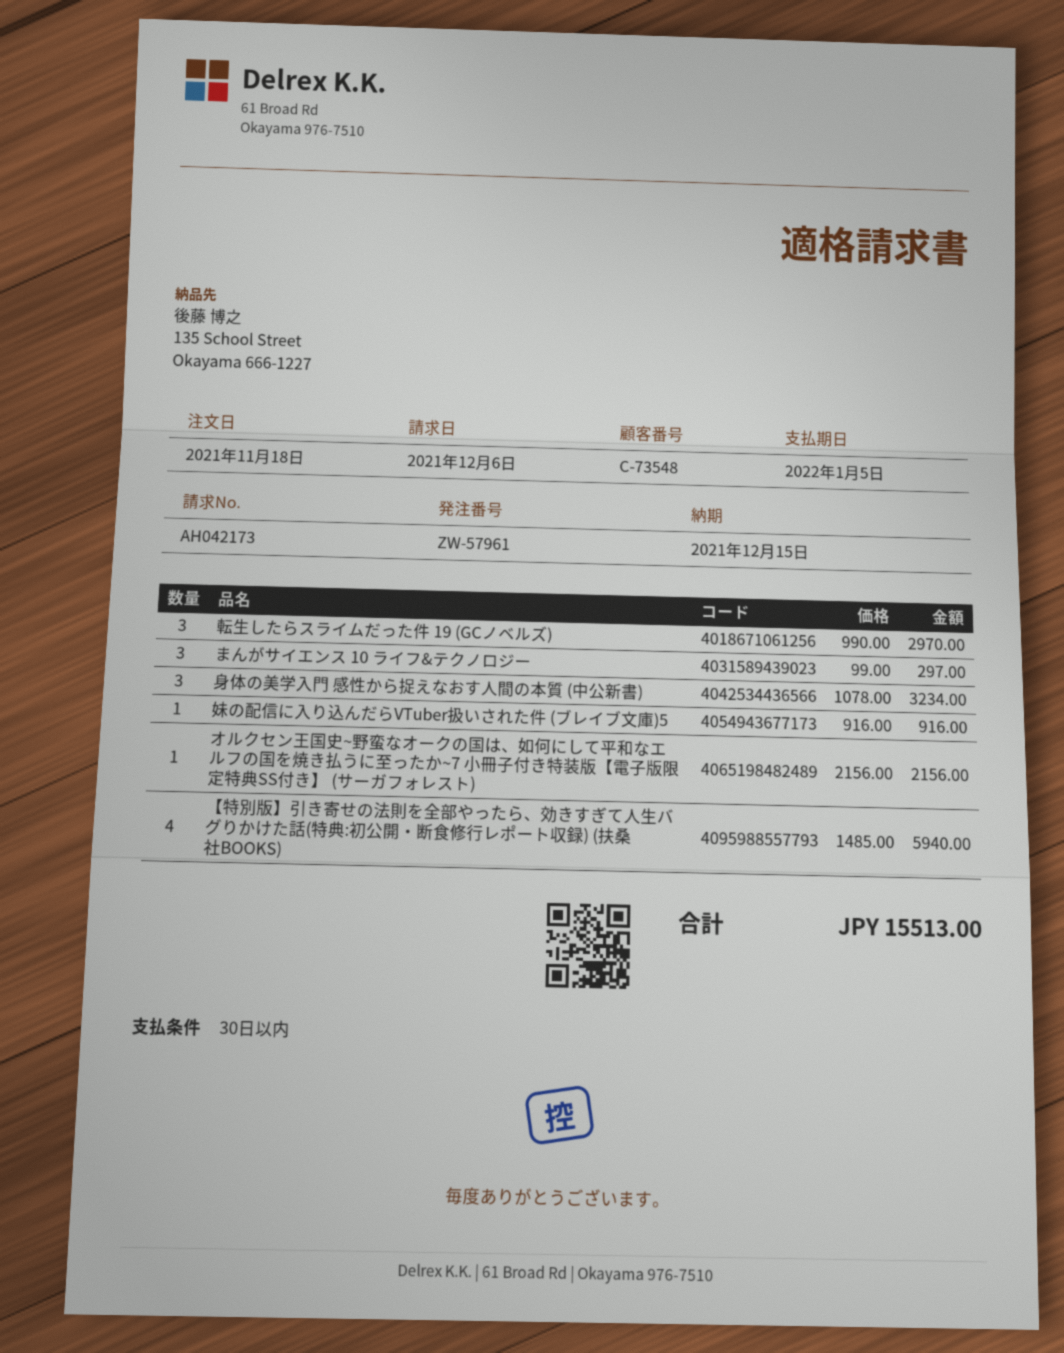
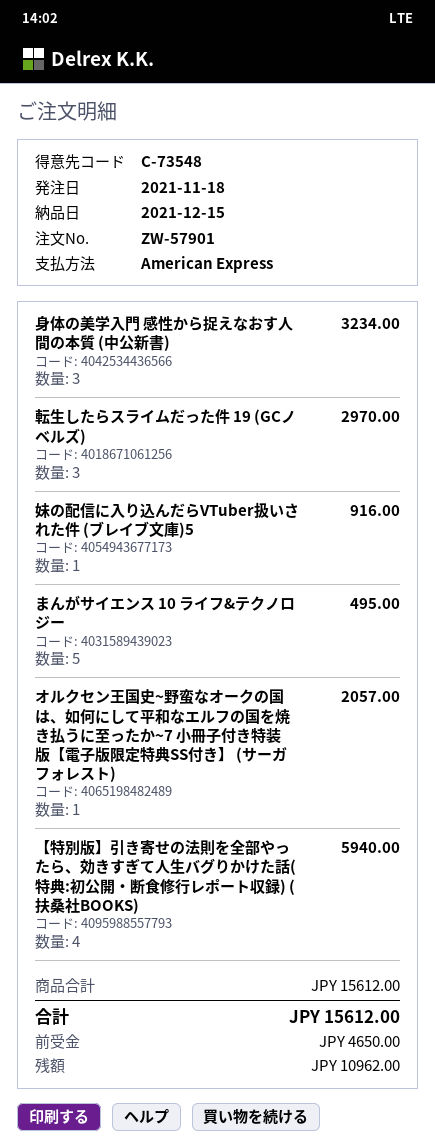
order number: ZW-57961 -> ZW-57901
まんがサイエンス 10 ライフ&テクノロジー: 3 for 297.00 -> 5 for 495.00
オルクセン王国史~野蛮なオークの国は、如何にして平和なエルフの国を焼き払うに至ったか~7 小冊子付き特装版【電子版限定特典SS付き】 (サーガフォレスト): 1 for 2156.00 -> 1 for 2057.00
total: 15513.00 -> 15612.00

